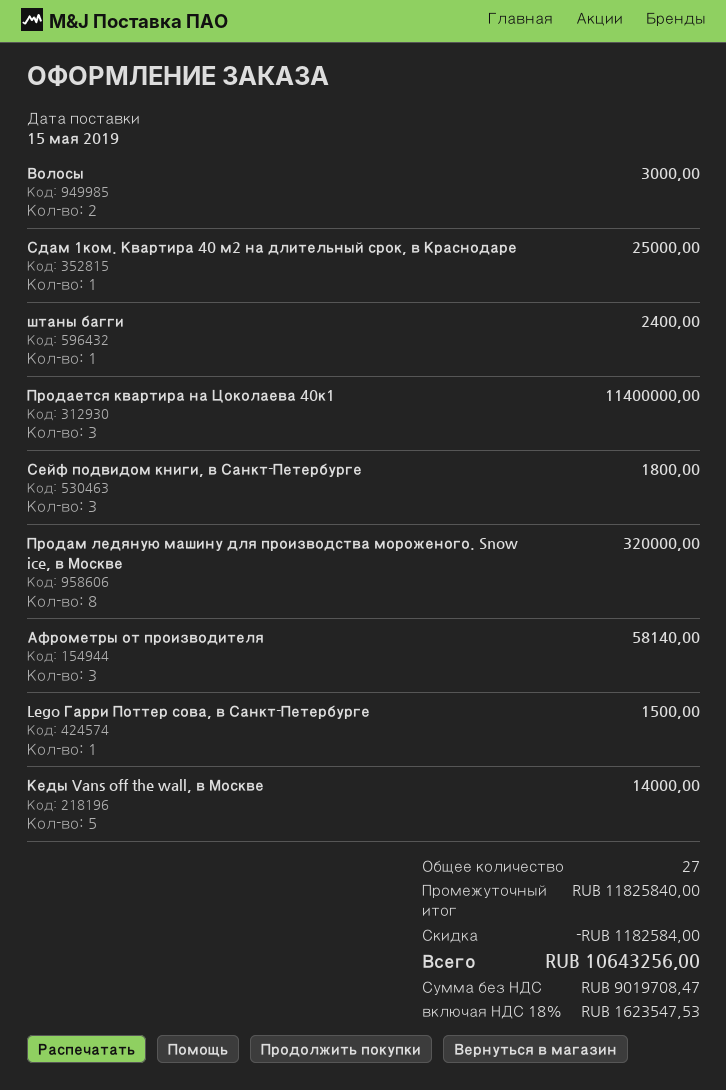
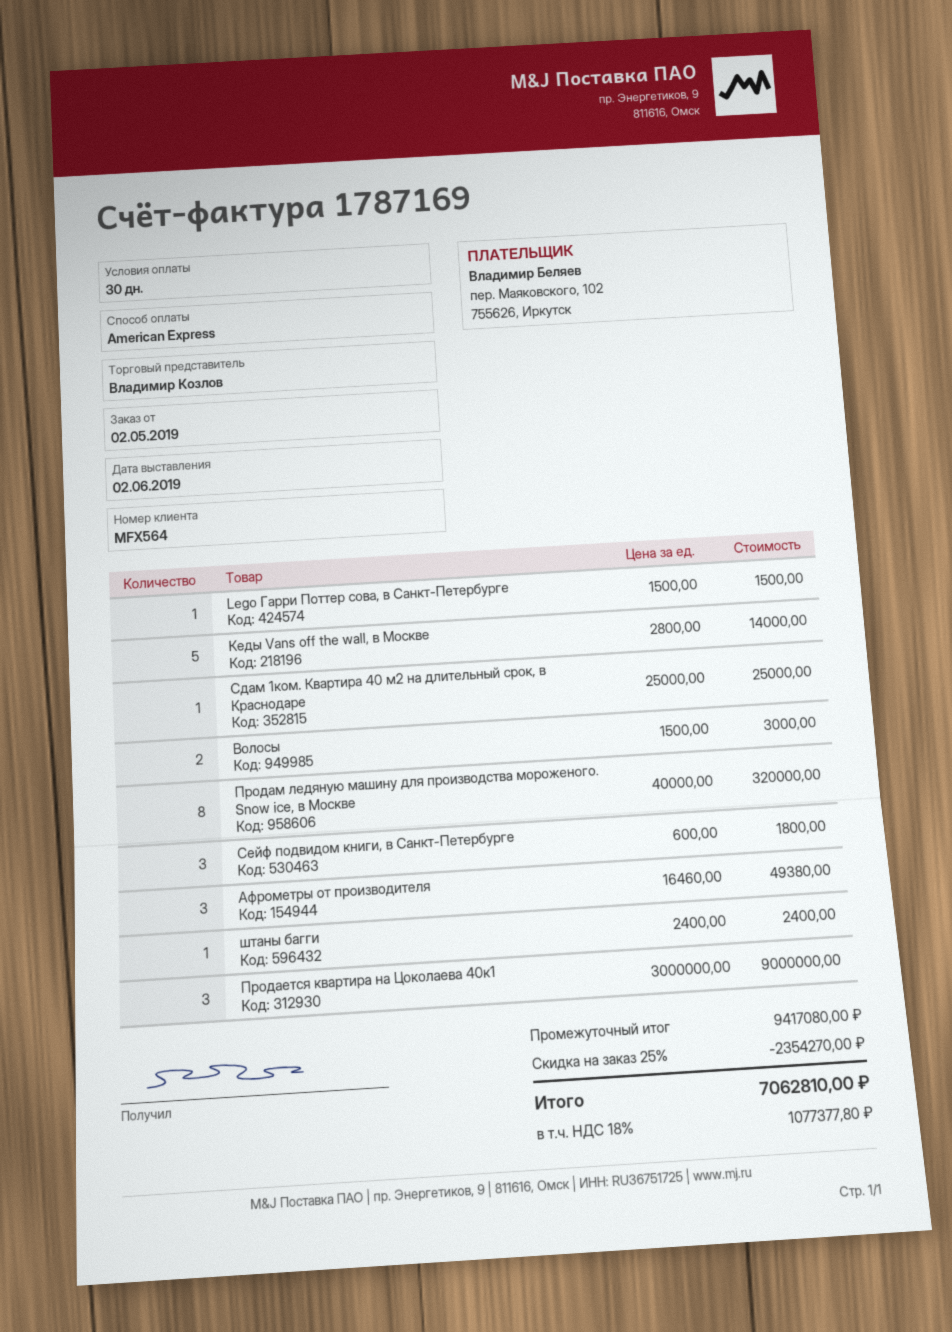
Продается квартира на Цоколаева 40к1: 3 for 11400000.00 -> 3 for 9000000.00
Афрометры от производителя: 3 for 58140.00 -> 3 for 49380.00
subtotal: 11825840.00 -> 9417080.00
discount: 1182584.00 -> 2354270.00
tax: 18% = 1623547.53 -> 18% = 1077377.80
total: 10643256.00 -> 7062810.00

